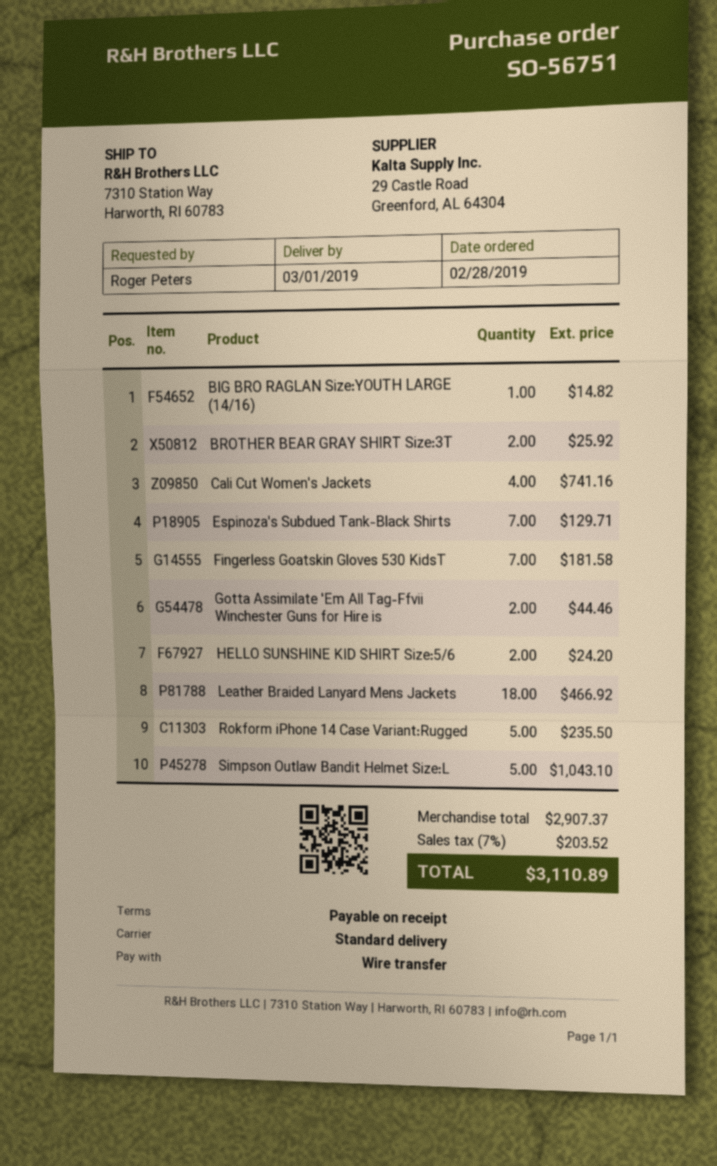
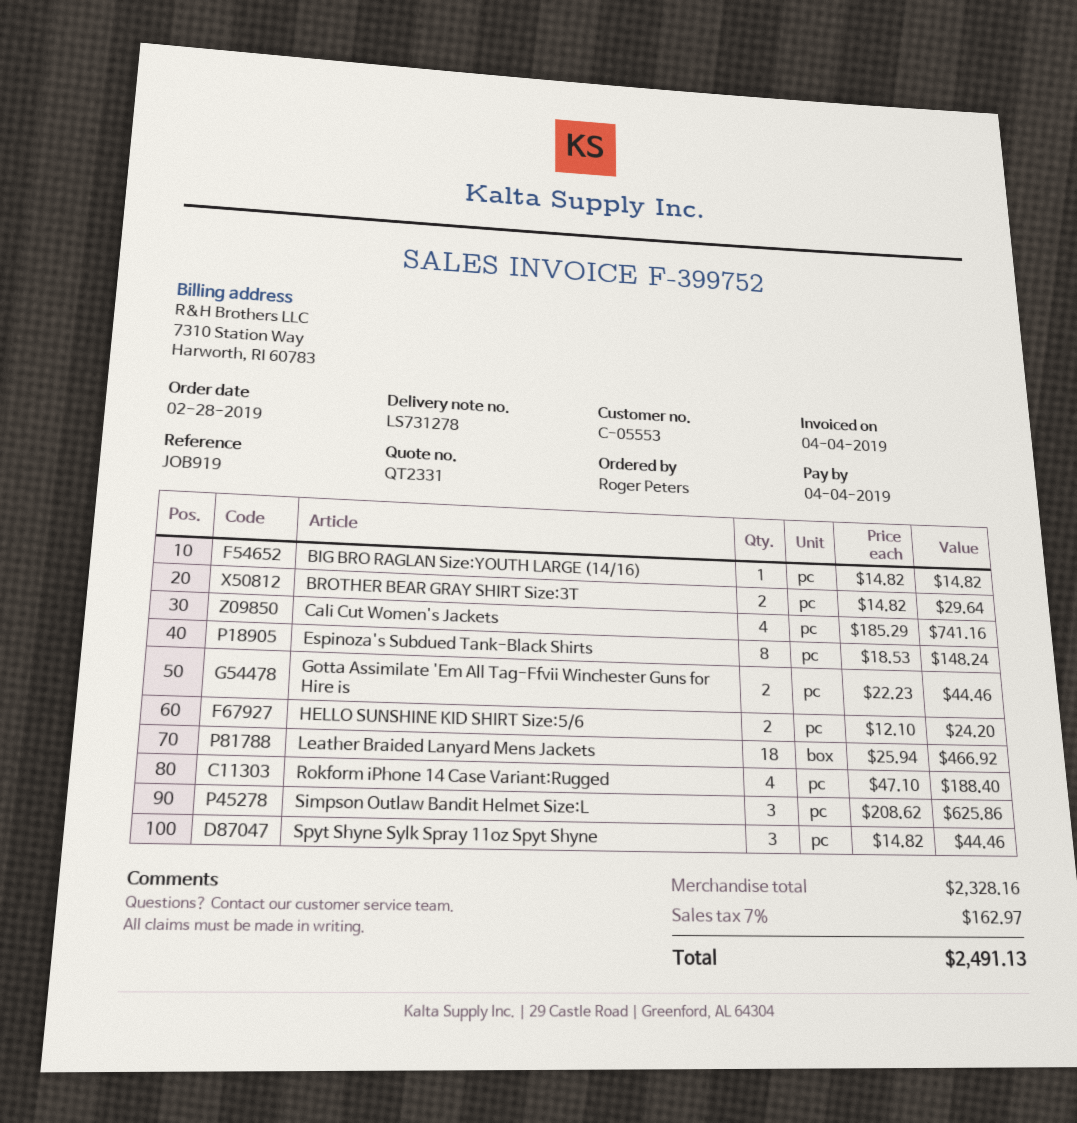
BROTHER BEAR GRAY SHIRT Size:3T: 2 for 25.92 -> 2 for 29.64
Espinoza's Subdued Tank-Black Shirts: 7 for 129.71 -> 8 for 148.24
Fingerless Goatskin Gloves 530 KidsT: 7 for 181.58 -> none
Rokform iPhone 14 Case Variant:Rugged: 5 for 235.50 -> 4 for 188.40
Simpson Outlaw Bandit Helmet Size:L: 5 for 1043.10 -> 3 for 625.86
Spyt Shyne Sylk Spray 11oz Spyt Shyne: none -> 3 for 44.46
subtotal: 2907.37 -> 2328.16
tax: 7% = 203.52 -> 7% = 162.97
total: 3110.89 -> 2491.13

